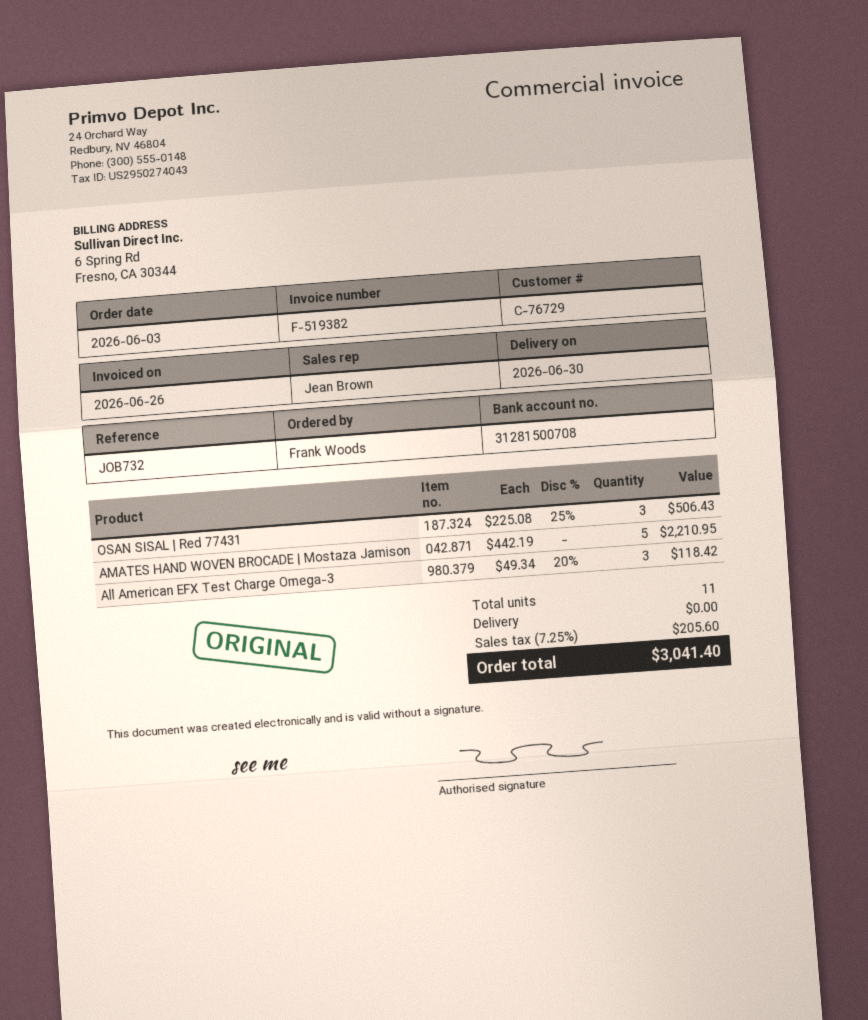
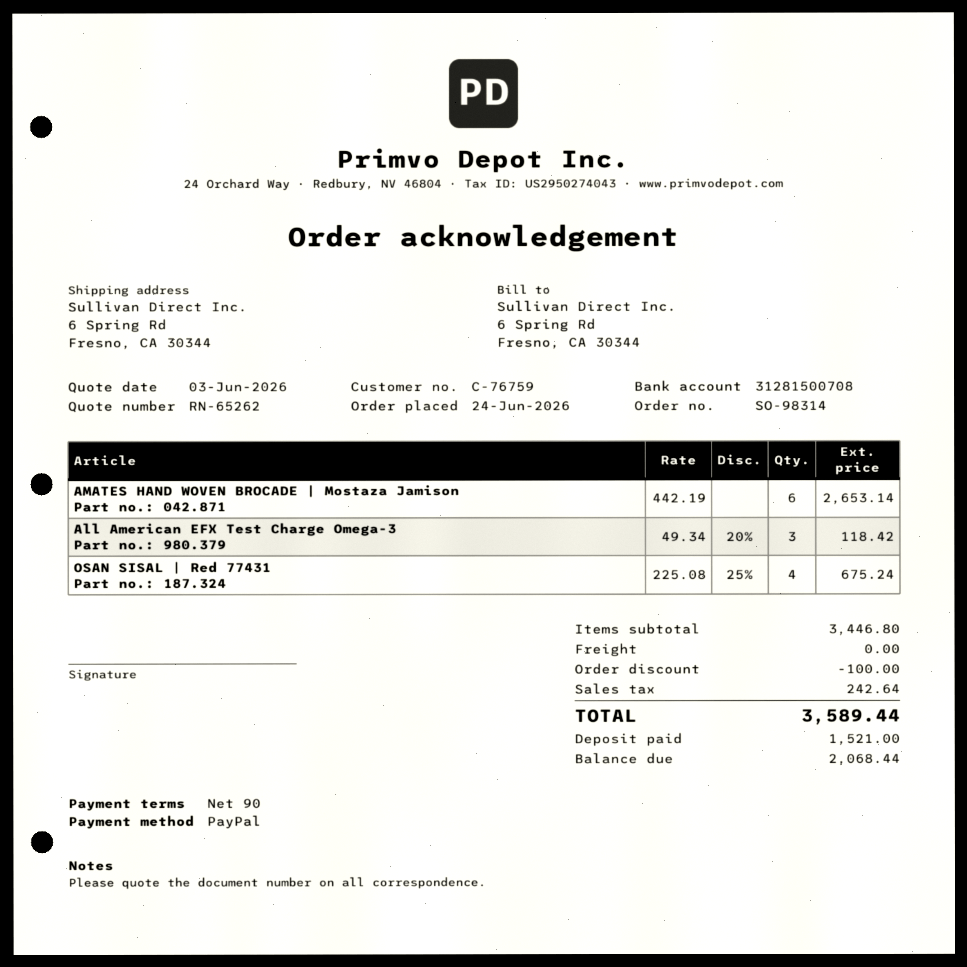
order date: 2026-06-03 -> 2026-06-24
customer number: C-76729 -> C-76759
OSAN SISAL | Red 77431: 3 x 225.08 - 25% = 506.43 -> 4 x 225.08 - 25% = 675.24
AMATES HAND WOVEN BROCADE | Mostaza Jamison: 5 x 442.19 = 2210.95 -> 6 x 442.19 = 2653.14
discount: none -> 100.00
tax: 205.60 -> 242.64
total: 3041.40 -> 3589.44

